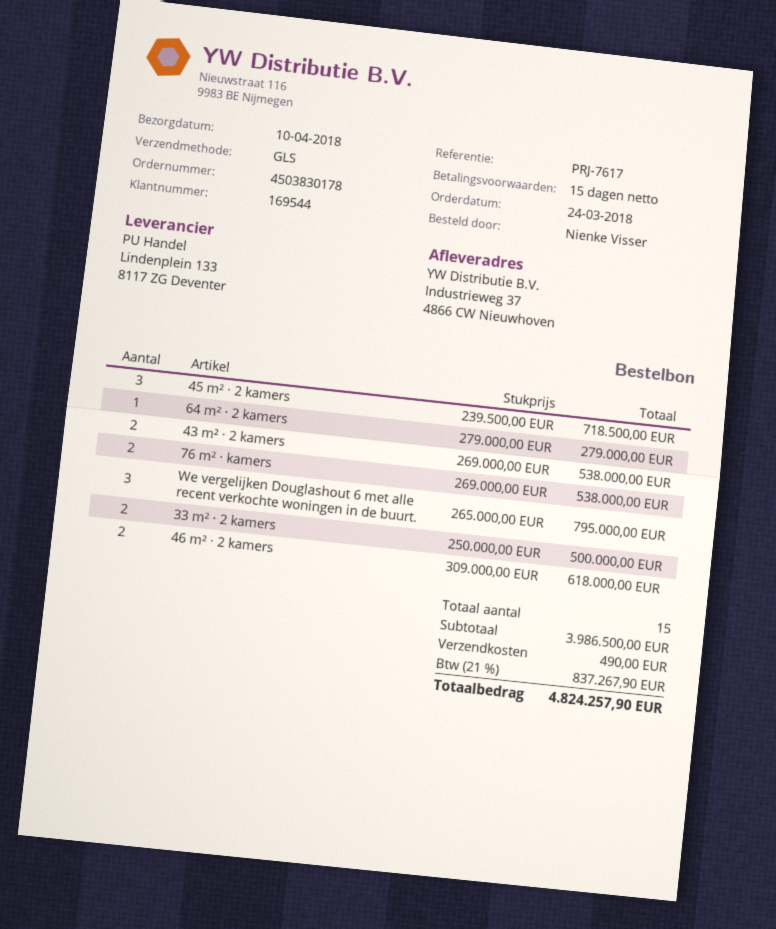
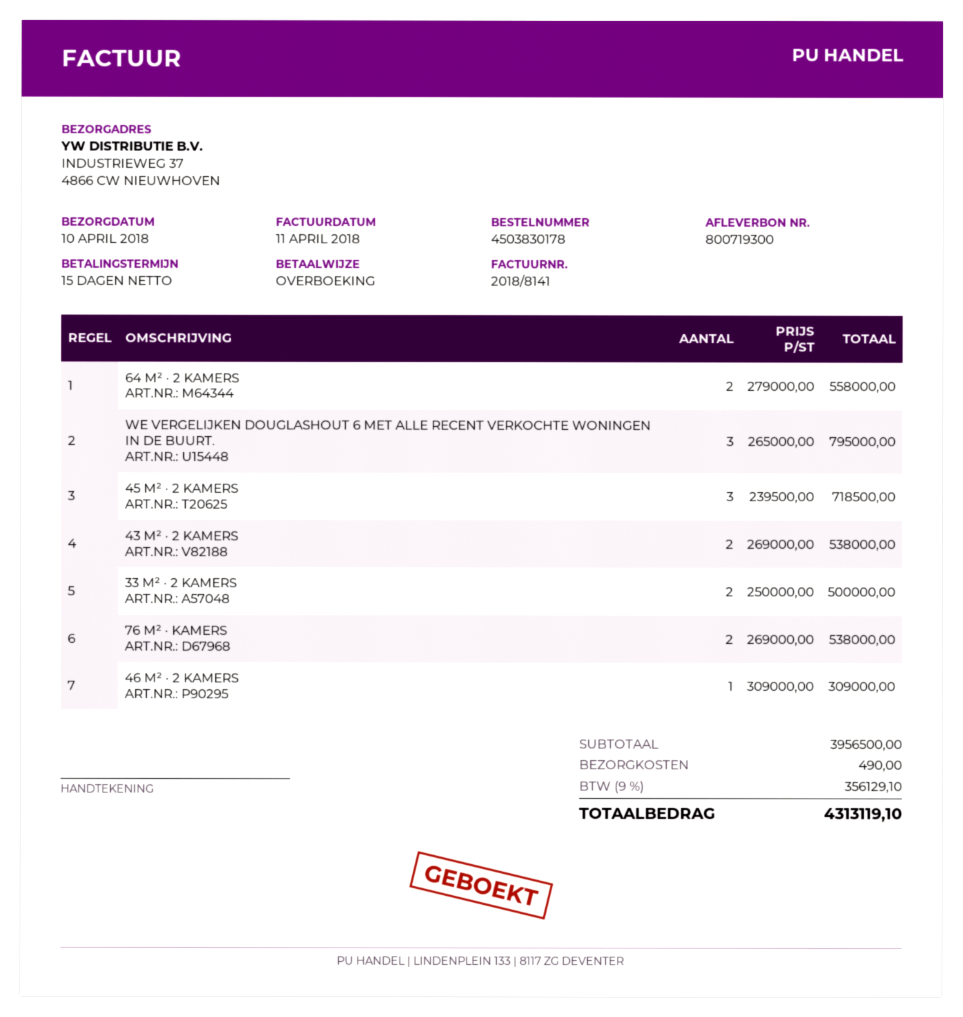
64 m² · 2 kamers: 1 x 279000.00 = 279000.00 -> 2 x 279000.00 = 558000.00
46 m² · 2 kamers: 2 x 309000.00 = 618000.00 -> 1 x 309000.00 = 309000.00
subtotal: 3986500.00 -> 3956500.00
tax: 21% = 837267.90 -> 9% = 356129.10
total: 4824257.90 -> 4313119.10

